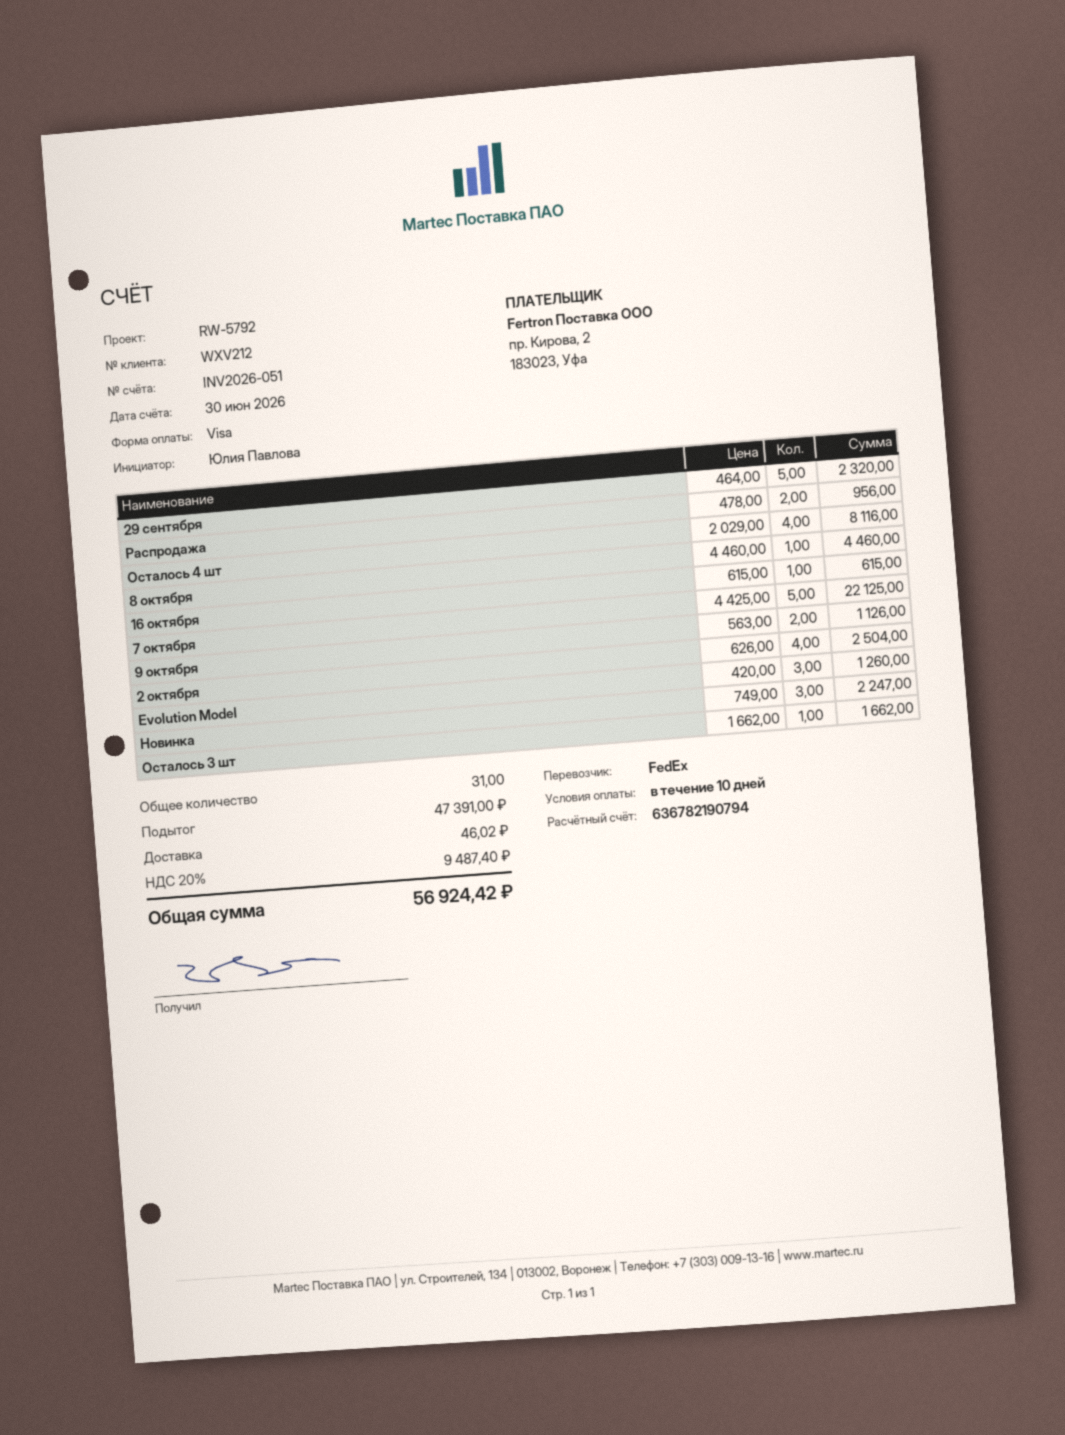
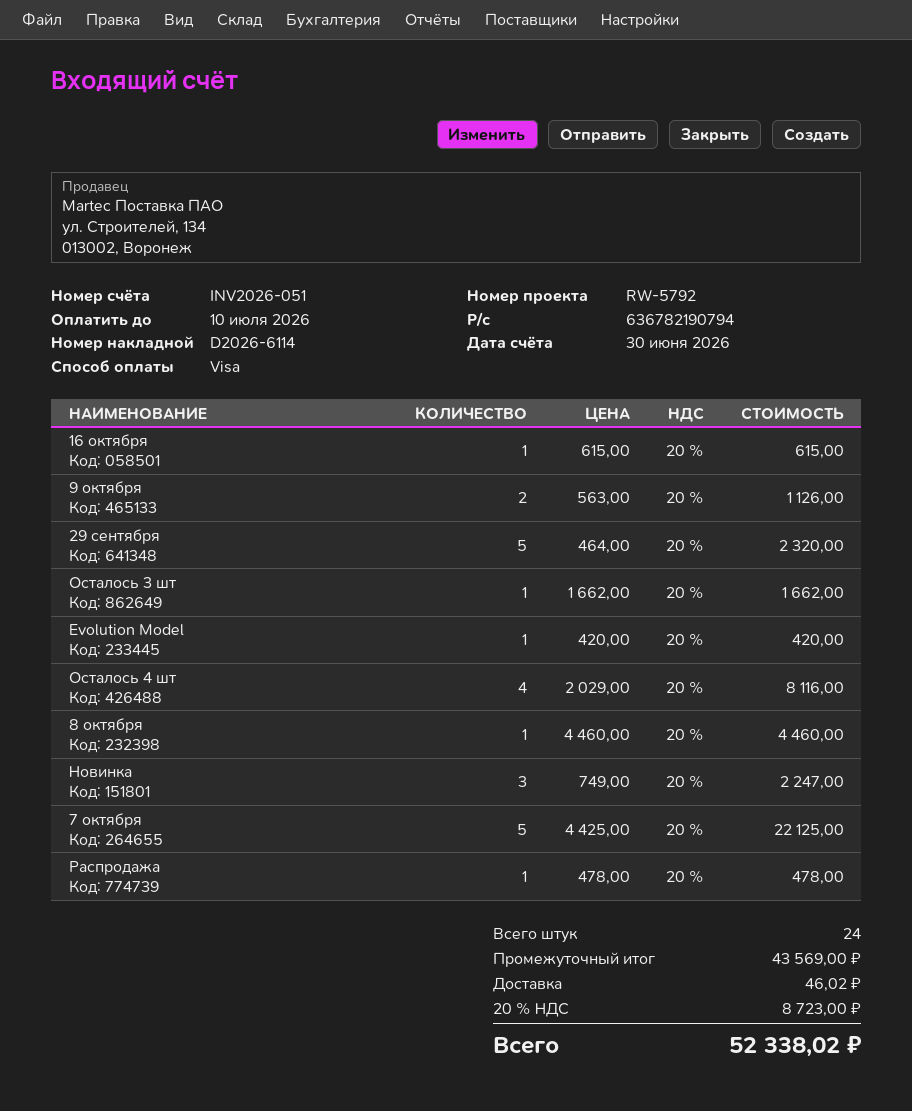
Распродажа: 2 x 478.00 = 956.00 -> 1 x 478.00 = 478.00
2 октября: 4 x 626.00 = 2504.00 -> none
Evolution Model: 3 x 420.00 = 1260.00 -> 1 x 420.00 = 420.00
total quantity: 31 -> 24
subtotal: 47391.00 -> 43569.00
tax: 20% = 9487.40 -> 20% = 8723.00
total: 56924.42 -> 52338.02

